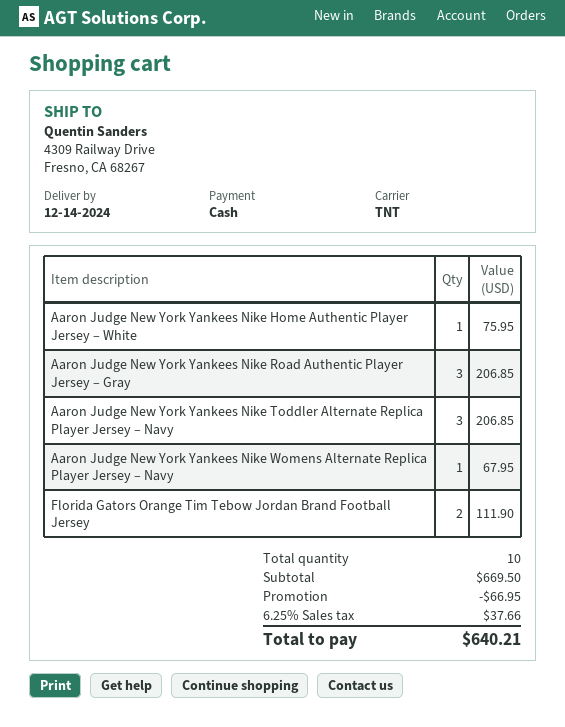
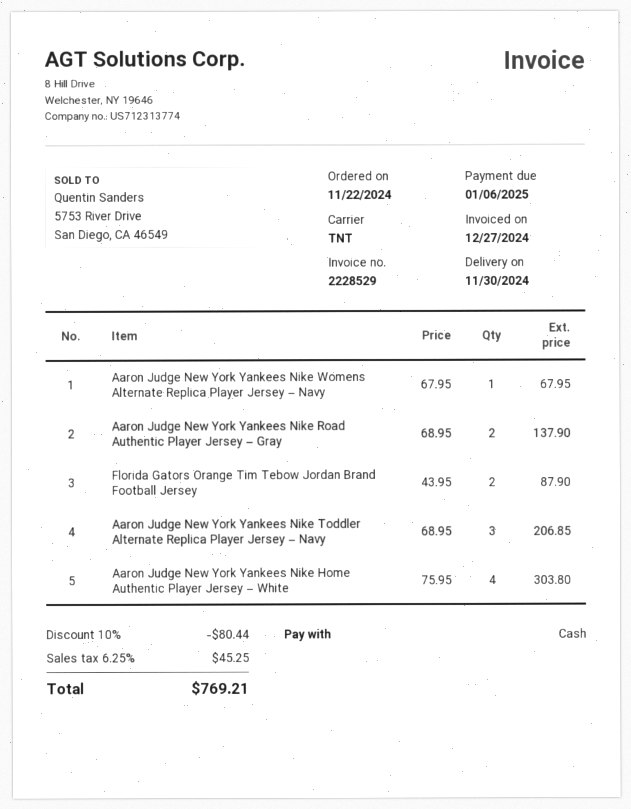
delivery date: 2024-12-14 -> 2024-11-30
Aaron Judge New York Yankees Nike Home Authentic Player Jersey – White: 1 for 75.95 -> 4 for 303.80
Aaron Judge New York Yankees Nike Road Authentic Player Jersey – Gray: 3 for 206.85 -> 2 for 137.90
Florida Gators Orange Tim Tebow Jordan Brand Football Jersey: 2 for 111.90 -> 2 for 87.90
discount: 66.95 -> 80.44
tax: 6.25% = 37.66 -> 6.25% = 45.25
total: 640.21 -> 769.21

